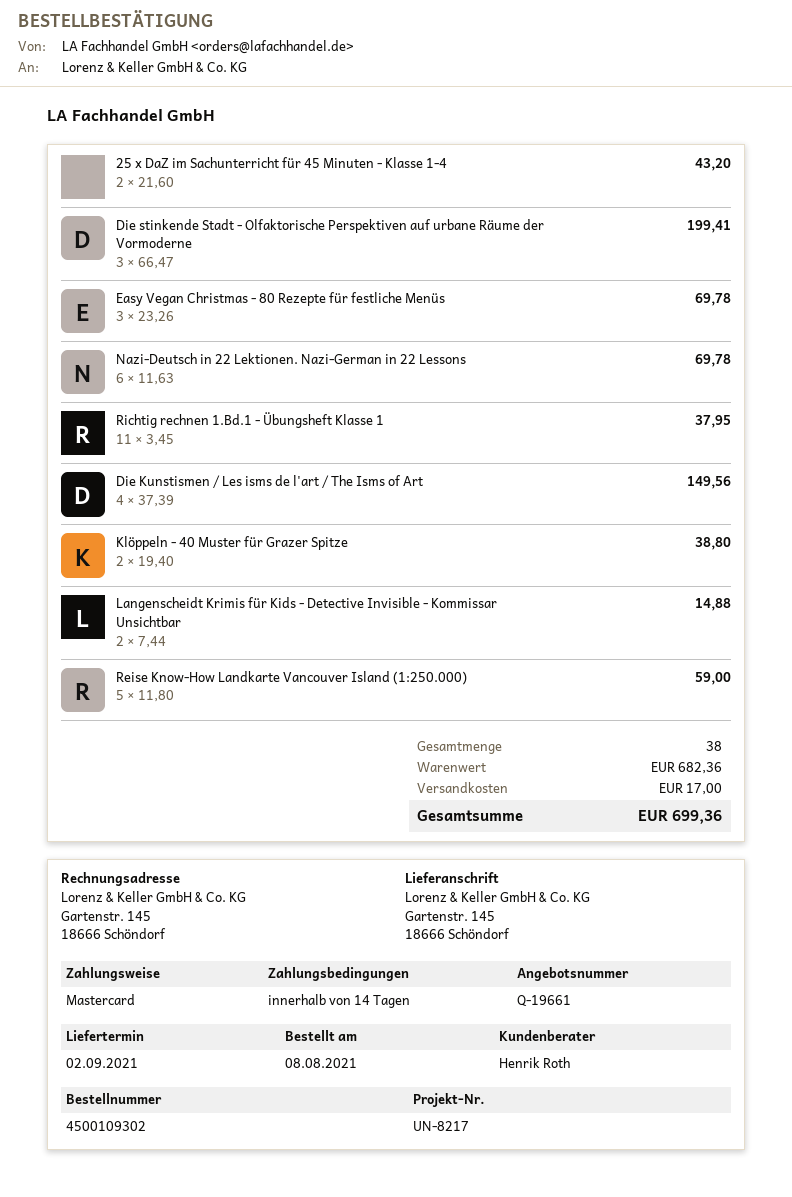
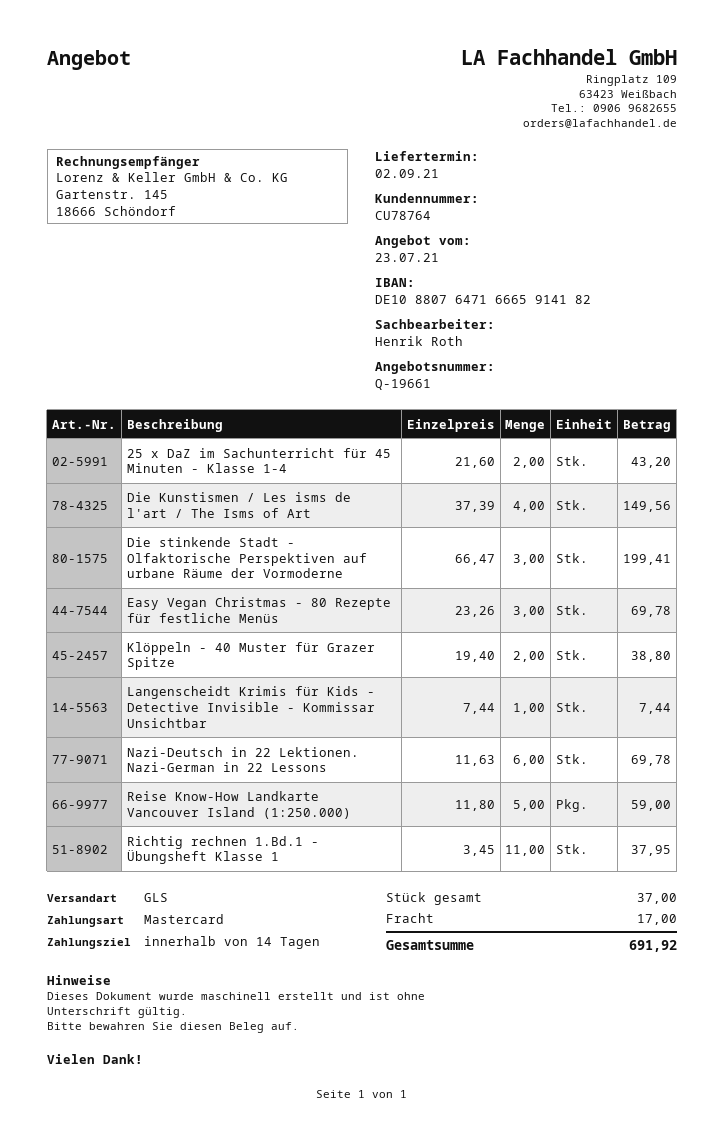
Langenscheidt Krimis für Kids - Detective Invisible - Kommissar Unsichtbar: 2 x 7.44 = 14.88 -> 1 x 7.44 = 7.44
total quantity: 38 -> 37
total: 699.36 -> 691.92

